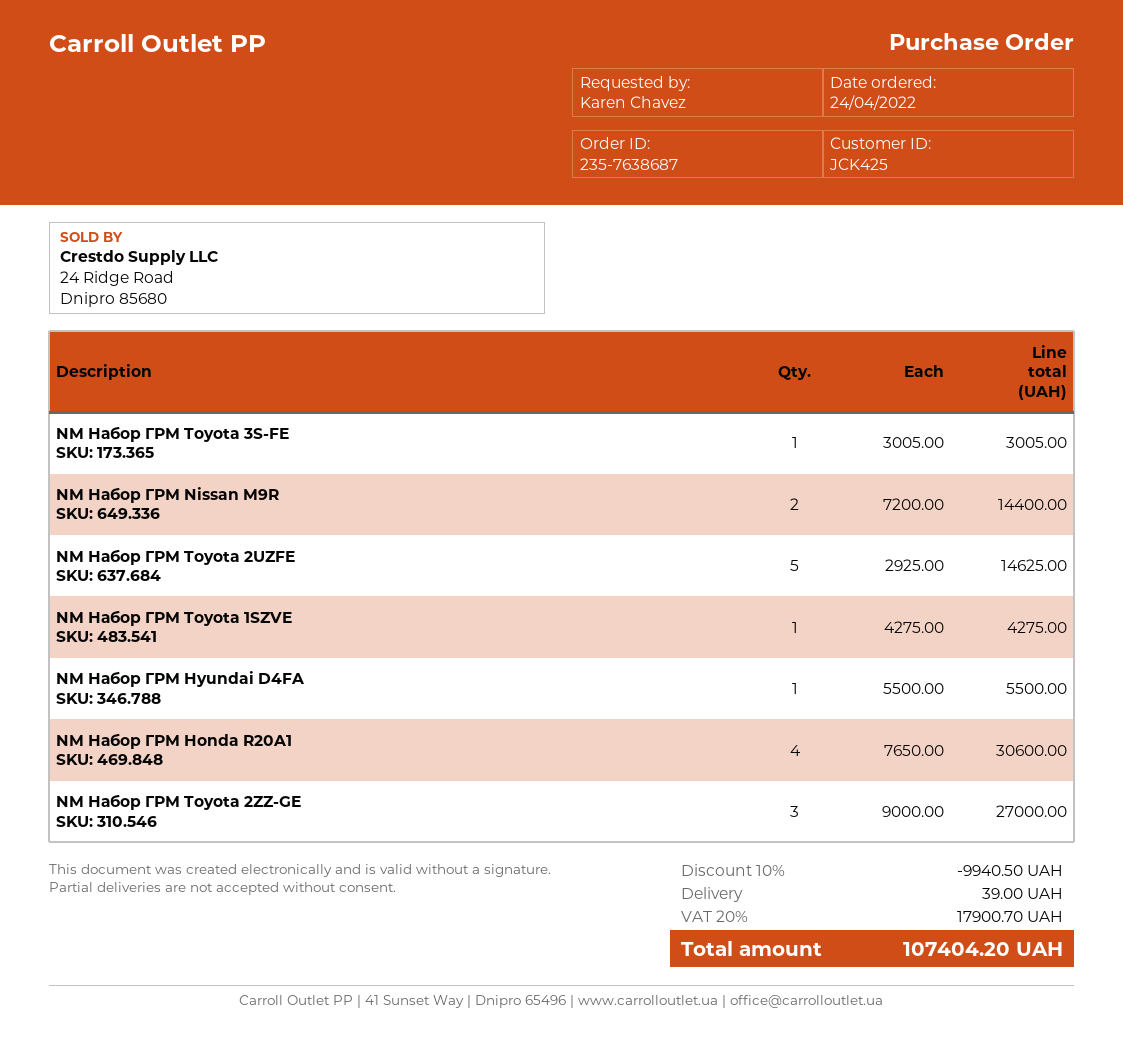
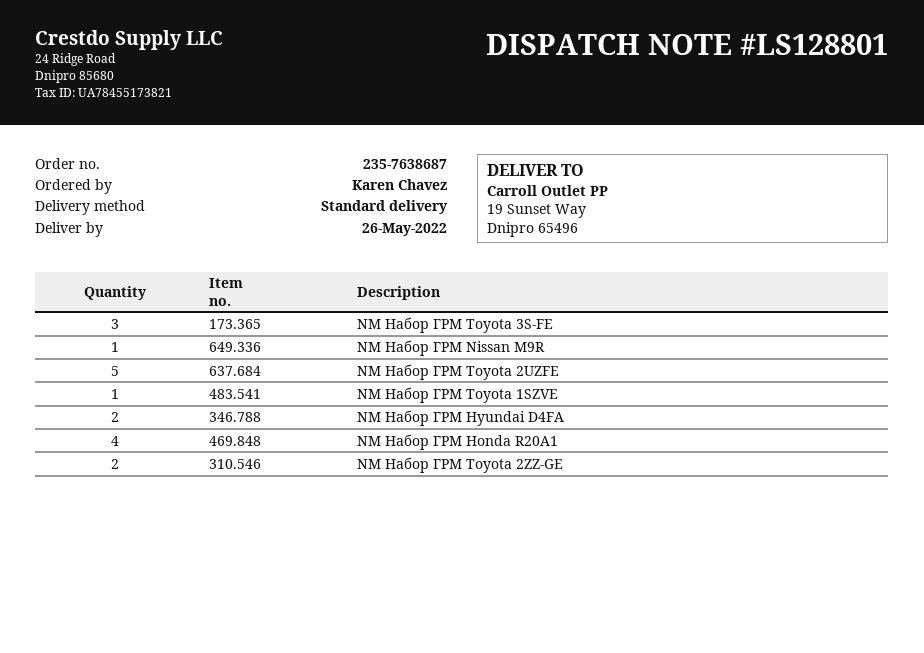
NM Набор ГРМ Toyota 3S-FE: 1 -> 3
NM Набор ГРМ Nissan M9R: 2 -> 1
NM Набор ГРМ Hyundai D4FA: 1 -> 2
NM Набор ГРМ Toyota 2ZZ-GE: 3 -> 2

